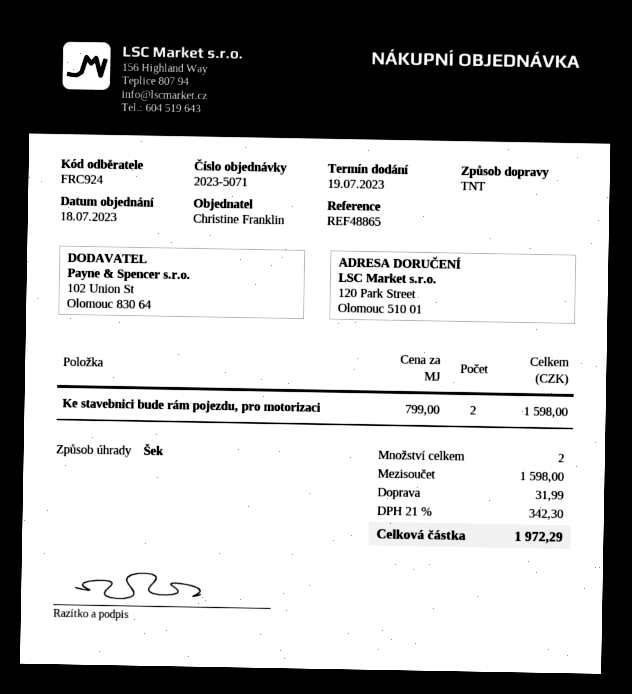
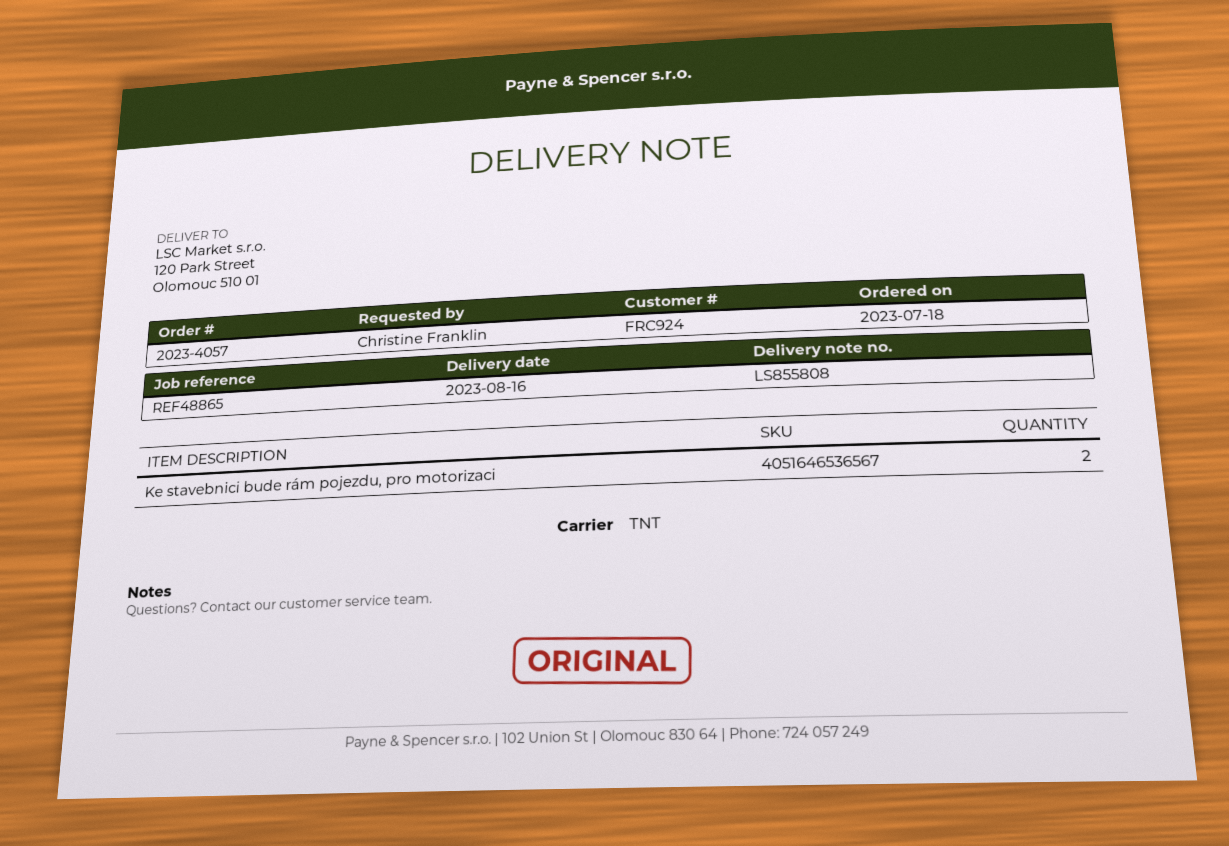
order number: 2023-5071 -> 2023-4057
delivery date: 2023-07-19 -> 2023-08-16

